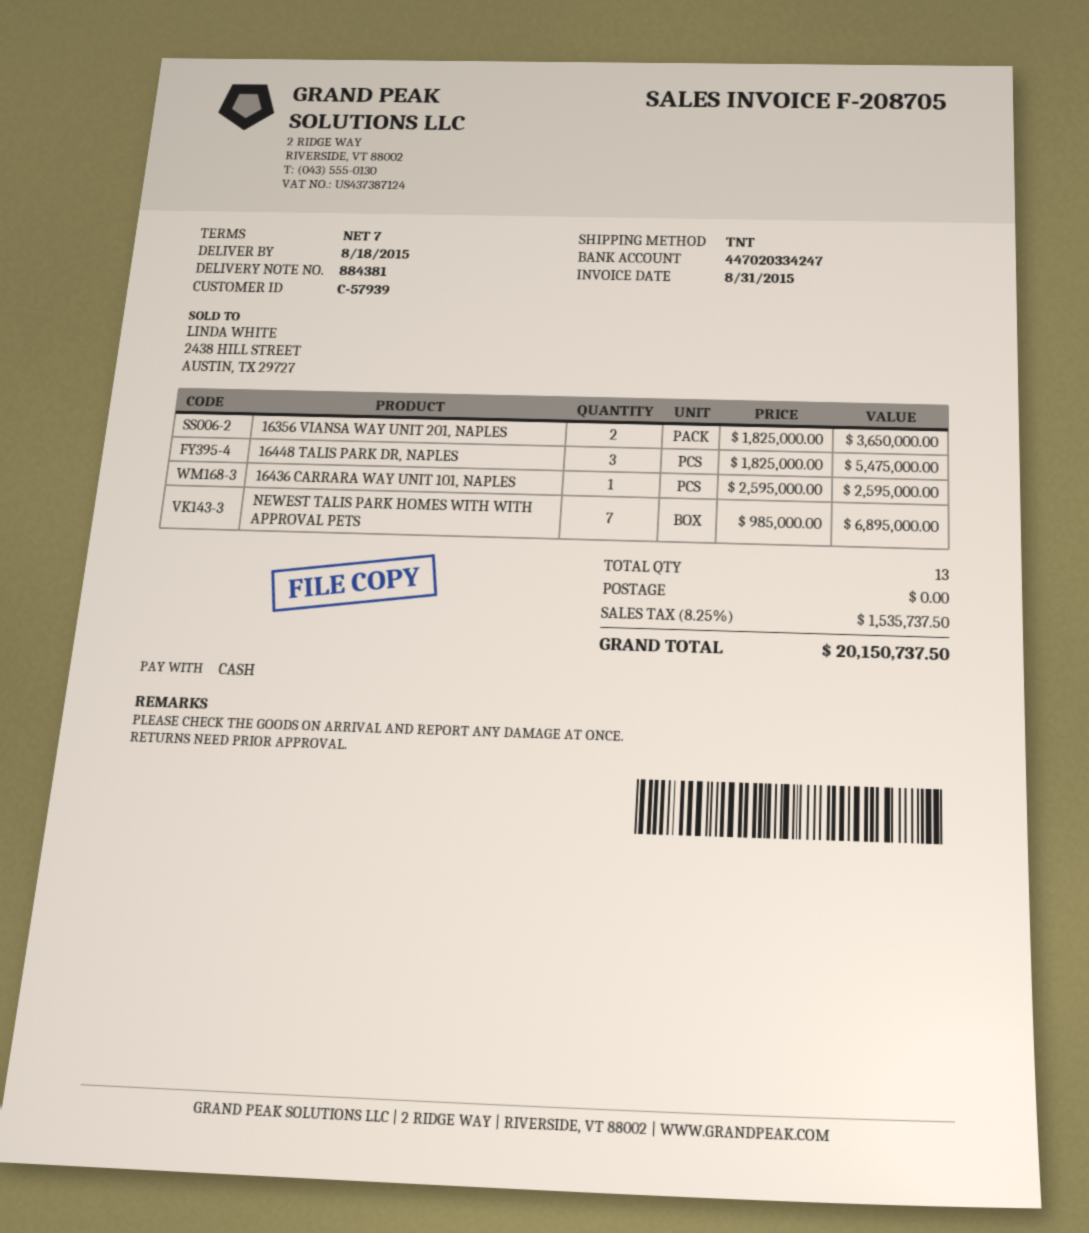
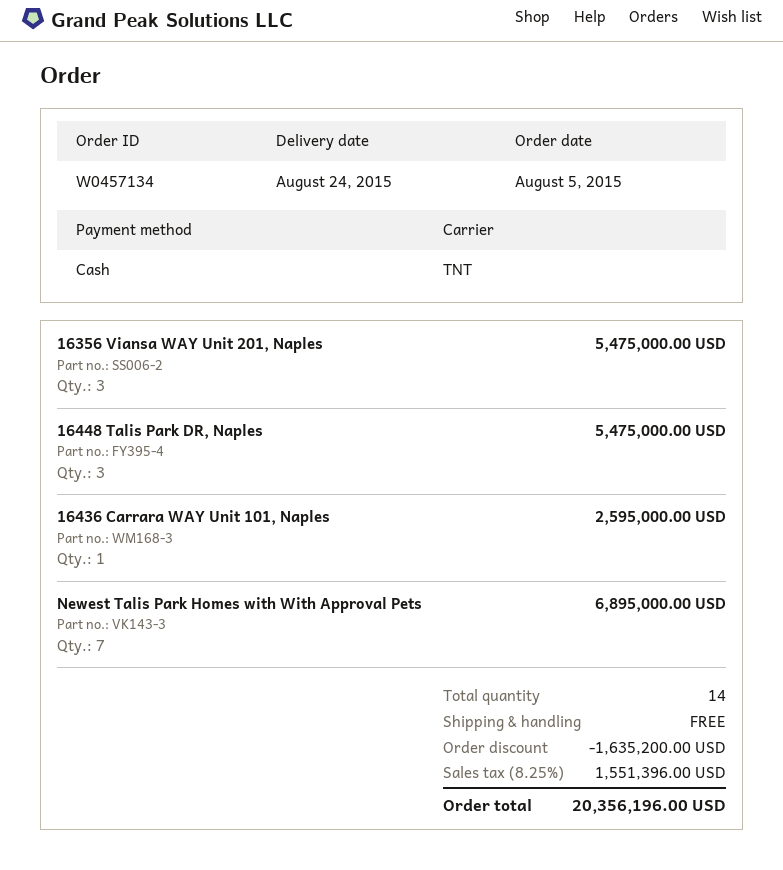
delivery date: 2015-08-18 -> 2015-08-24
16356 VIANSA WAY UNIT 201, NAPLES: 2 for 3650000.00 -> 3 for 5475000.00
total quantity: 13 -> 14
discount: none -> 1635200.00
tax: 8.25% = 1535737.50 -> 8.25% = 1551396.00
total: 20150737.50 -> 20356196.00

